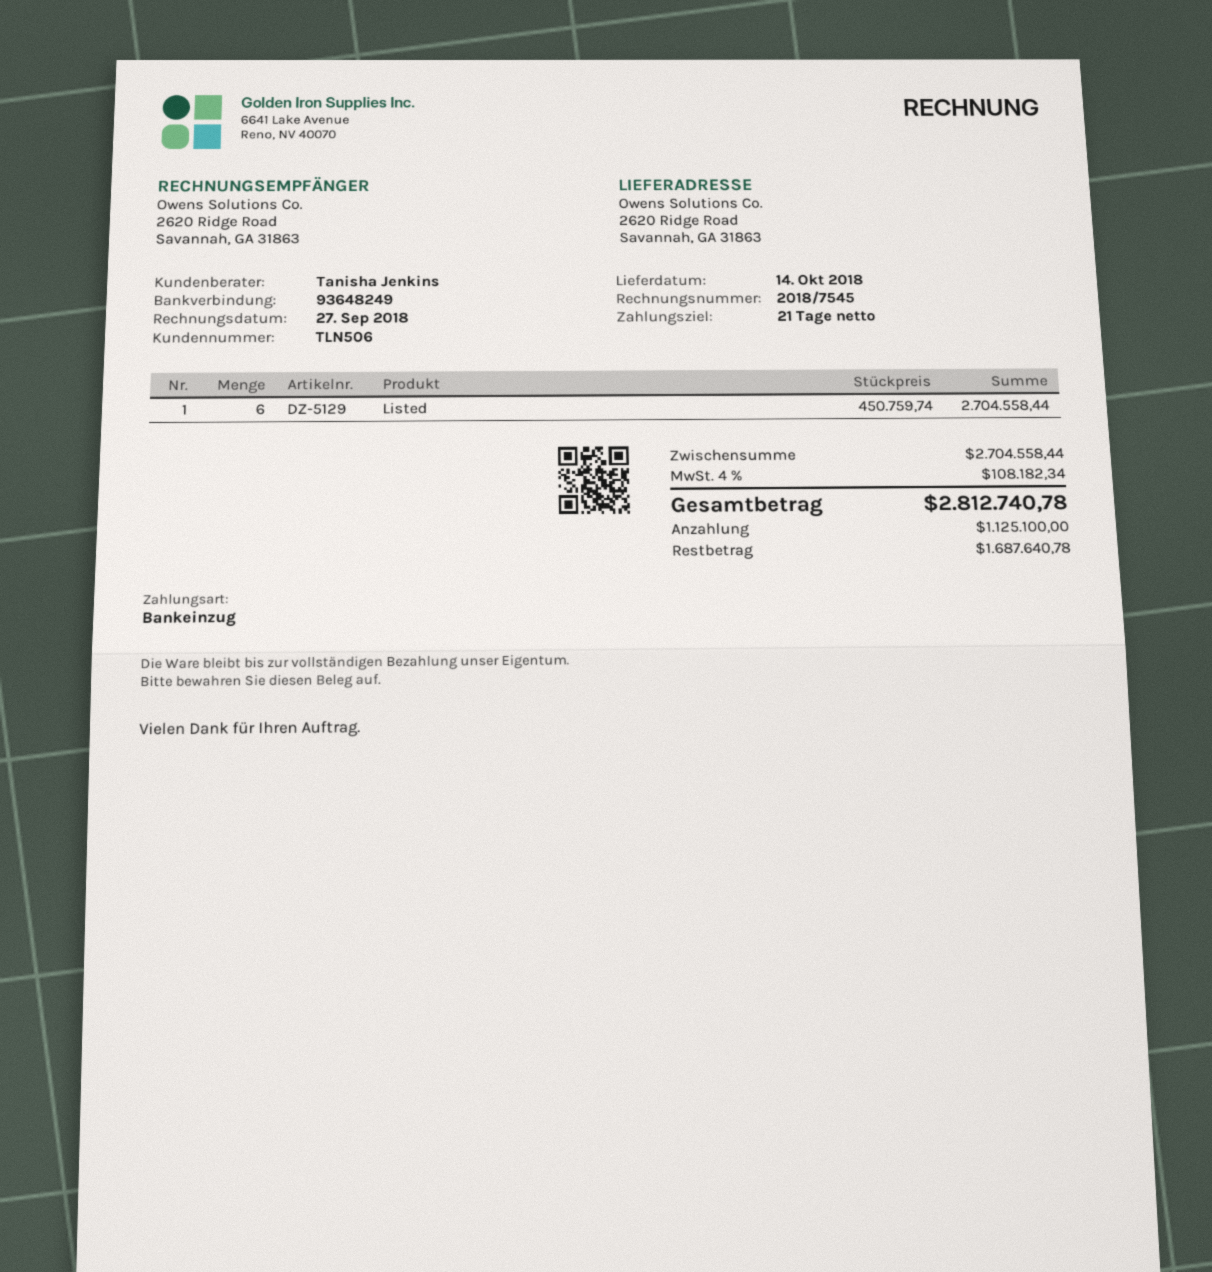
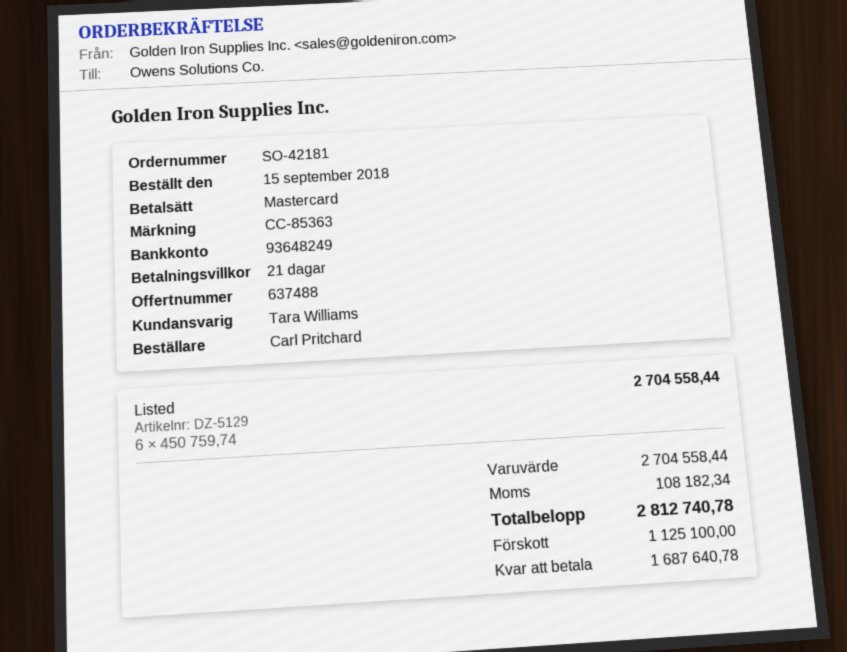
sales rep: Tanisha Jenkins -> Tara Williams
payment method: direct debit -> Mastercard

